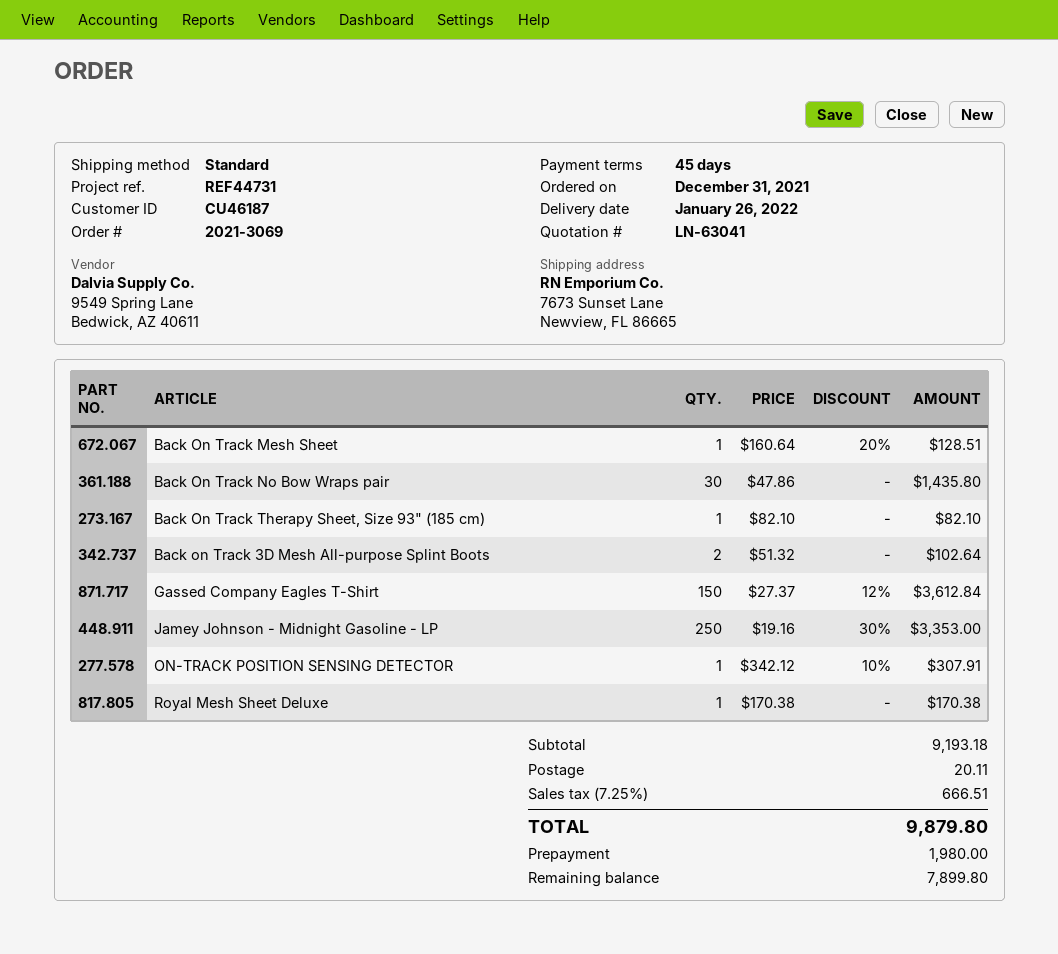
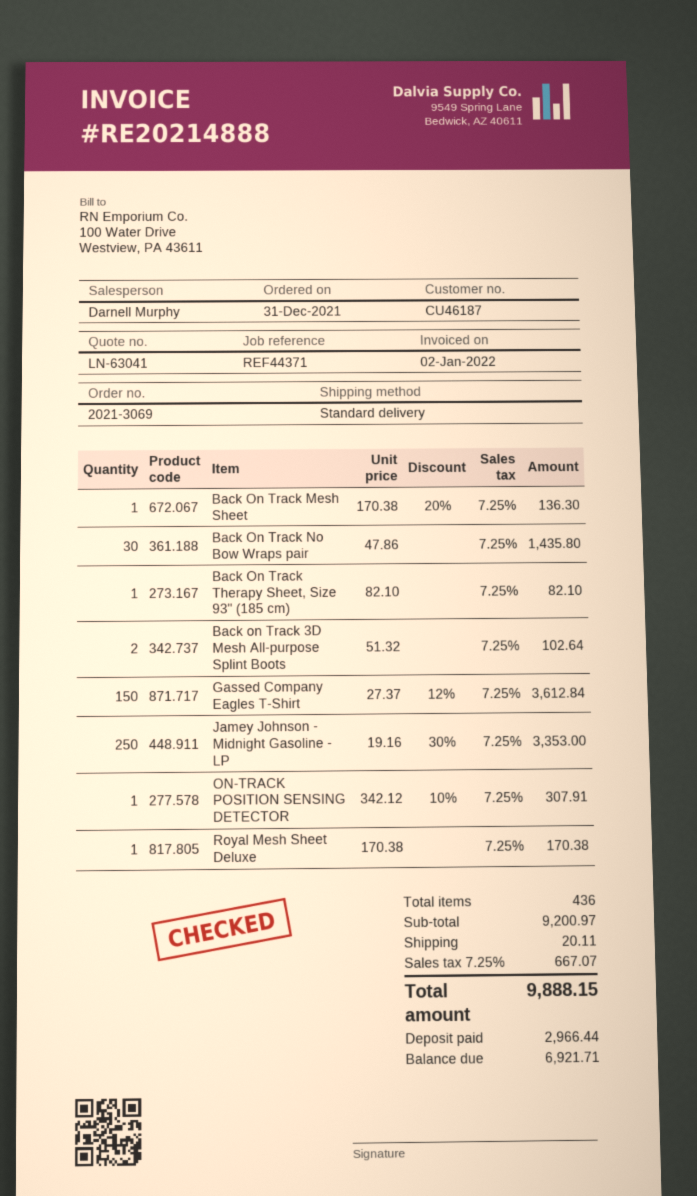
reference: REF44731 -> REF44371
Back On Track Mesh Sheet: 1 x 160.64 - 20% = 128.51 -> 1 x 170.38 - 20% = 136.30
subtotal: 9193.18 -> 9200.97
tax: 7.25% = 666.51 -> 7.25% = 667.07
total: 9879.80 -> 9888.15
deposit: 1980.00 -> 2966.44
balance: 7899.80 -> 6921.71

